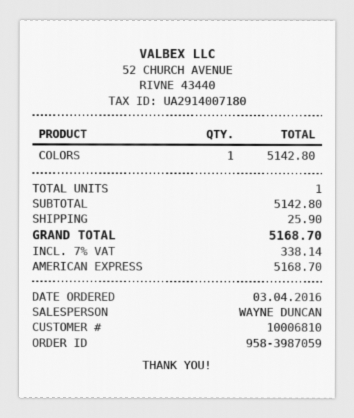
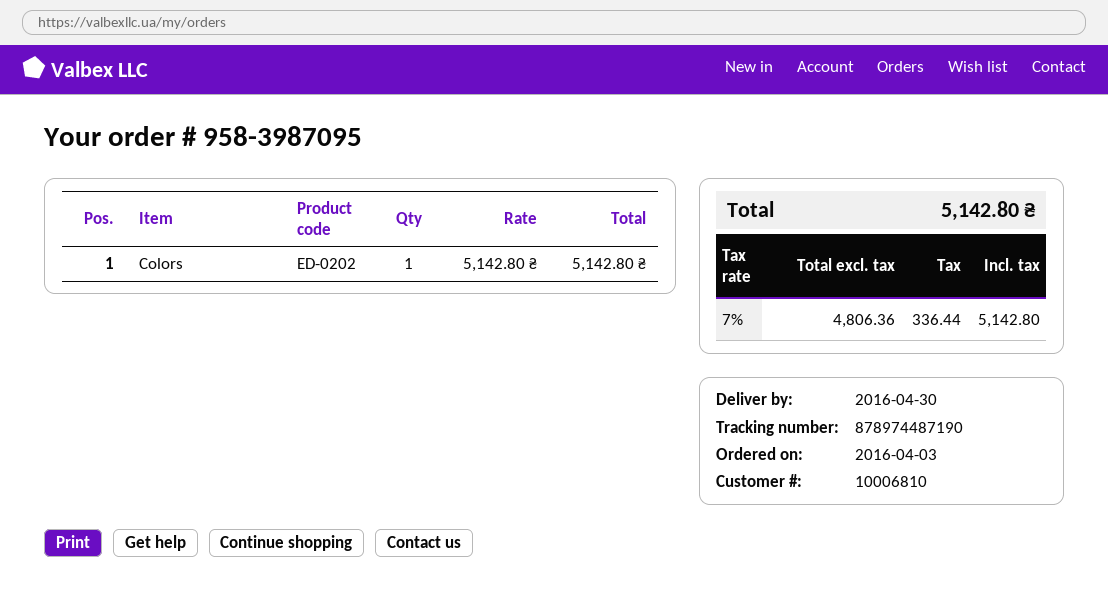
order number: 958-3987059 -> 958-3987095
shipping: 25.90 -> none
tax: 7% = 338.14 -> 7% = 336.44
total: 5168.70 -> 5142.80

